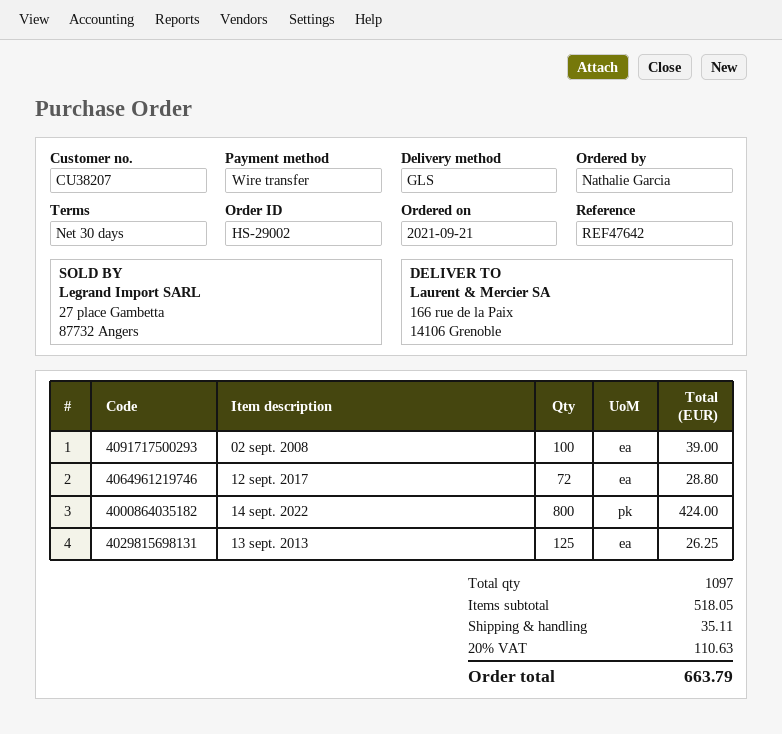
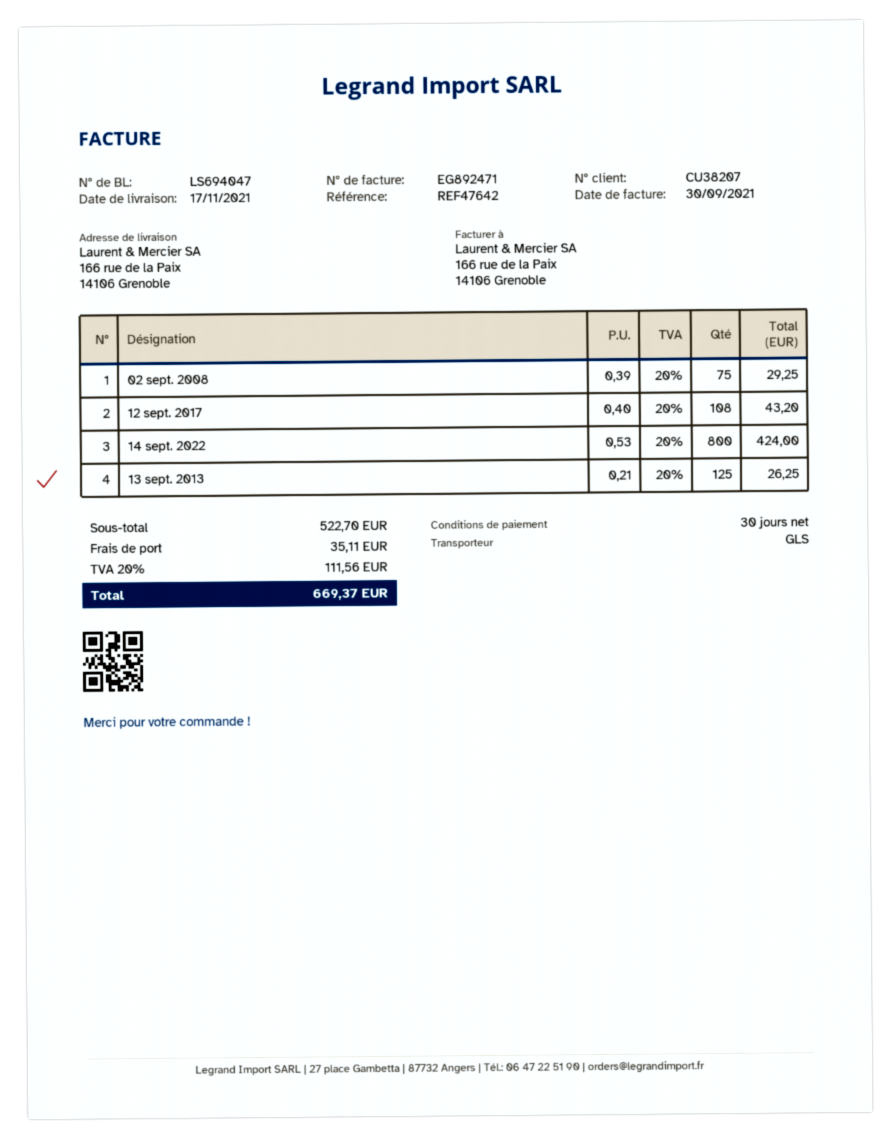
02 sept. 2008: 100 for 39.00 -> 75 for 29.25
12 sept. 2017: 72 for 28.80 -> 108 for 43.20
subtotal: 518.05 -> 522.70
tax: 20% = 110.63 -> 20% = 111.56
total: 663.79 -> 669.37

